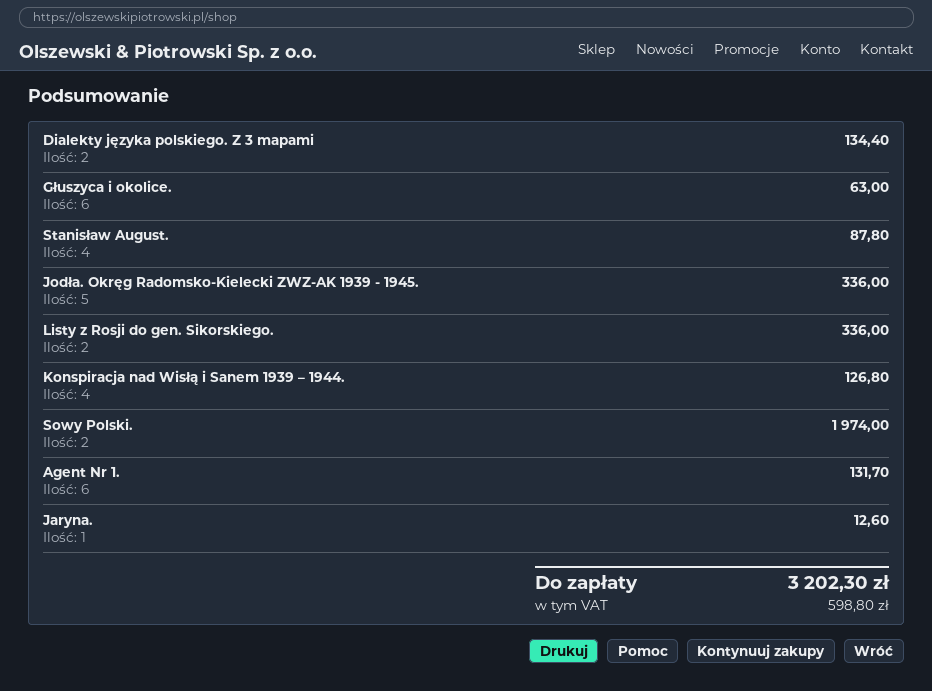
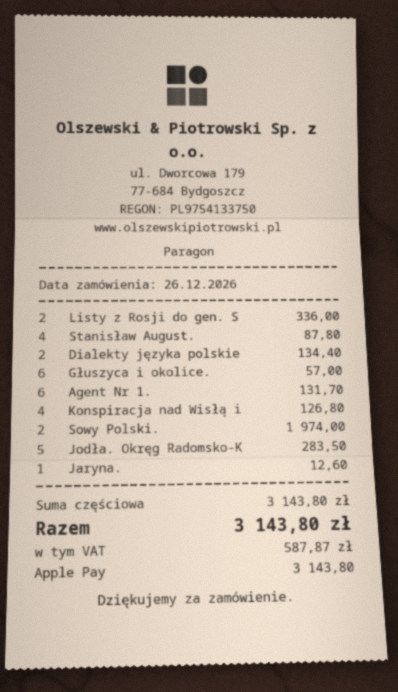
Głuszyca i okolice.: 6 for 63.00 -> 6 for 57.00
Jodła. Okręg Radomsko-Kielecki ZWZ-AK 1939 - 1945.: 5 for 336.00 -> 5 for 283.50
tax: 598.80 -> 587.87
total: 3202.30 -> 3143.80

